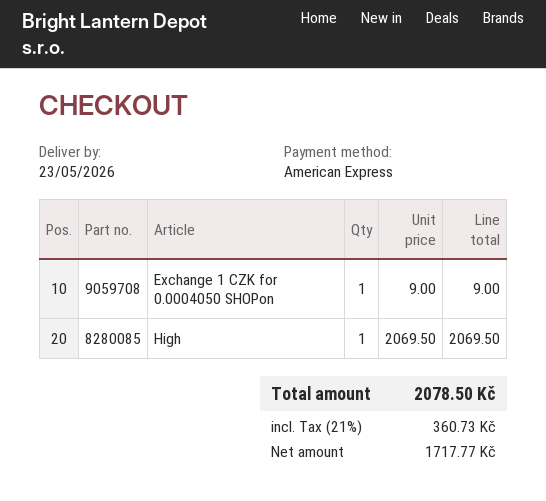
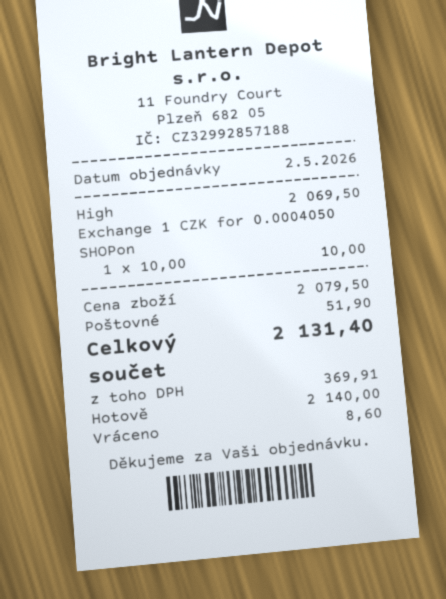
payment method: American Express -> cash
Exchange 1 CZK for 0.0004050 SHOPon: 1 x 9.00 = 9.00 -> 1 x 10.00 = 10.00
shipping: none -> 51.90
tax: 360.73 -> 369.91
total: 2078.50 -> 2131.40

